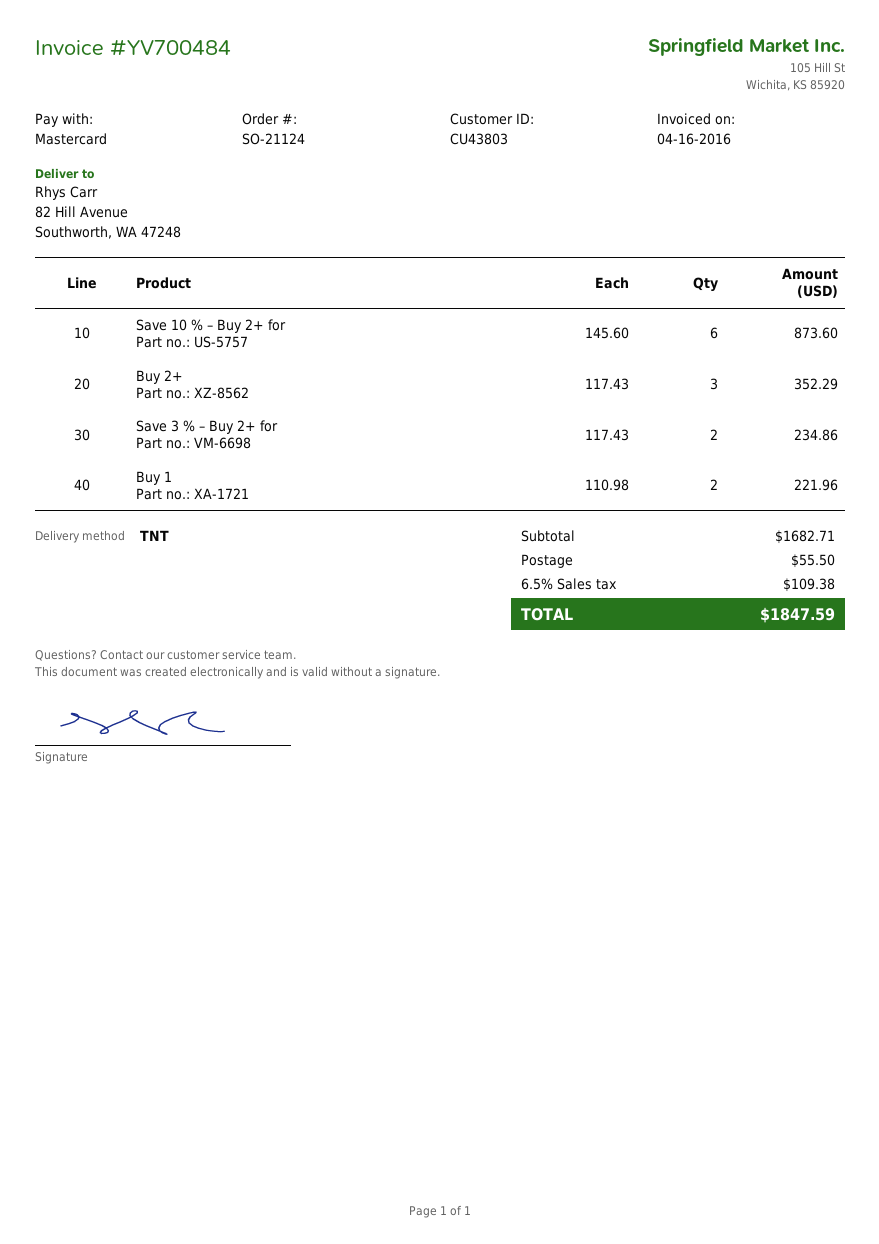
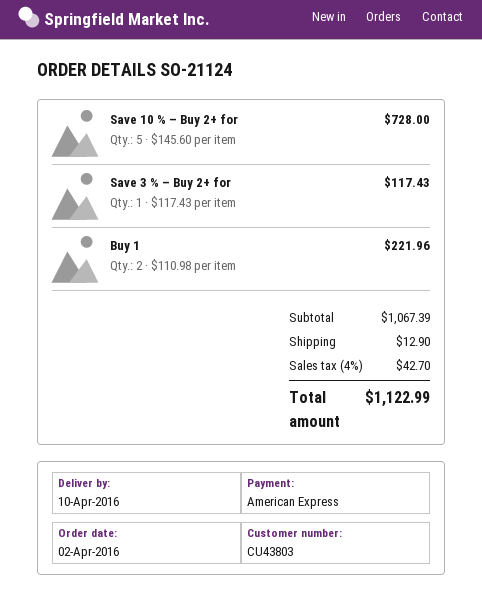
payment method: Mastercard -> American Express
Save 10 % – Buy 2+ for: 6 x 145.60 = 873.60 -> 5 x 145.60 = 728.00
Buy 2+: 3 x 117.43 = 352.29 -> none
Save 3 % – Buy 2+ for: 2 x 117.43 = 234.86 -> 1 x 117.43 = 117.43
subtotal: 1682.71 -> 1067.39
shipping: 55.50 -> 12.90
tax: 6.5% = 109.38 -> 4% = 42.70
total: 1847.59 -> 1122.99

